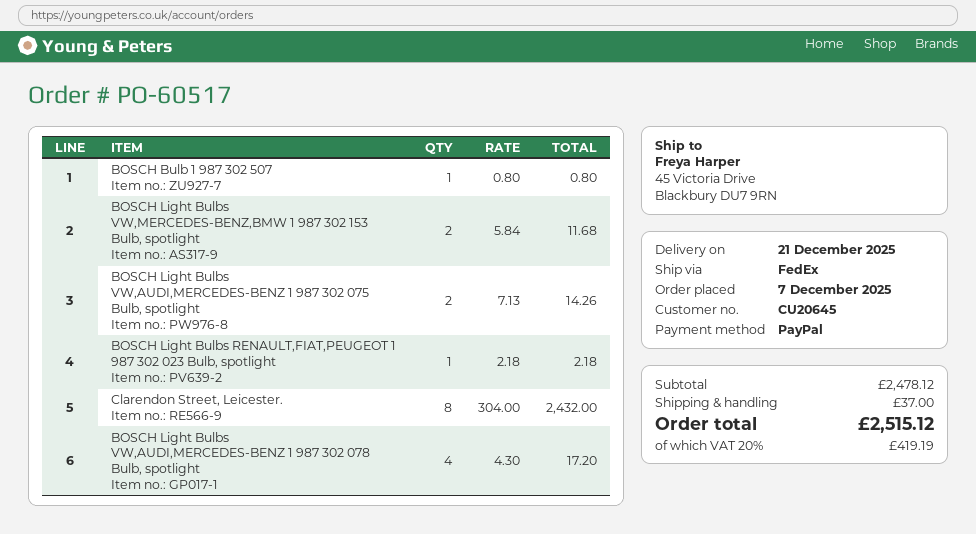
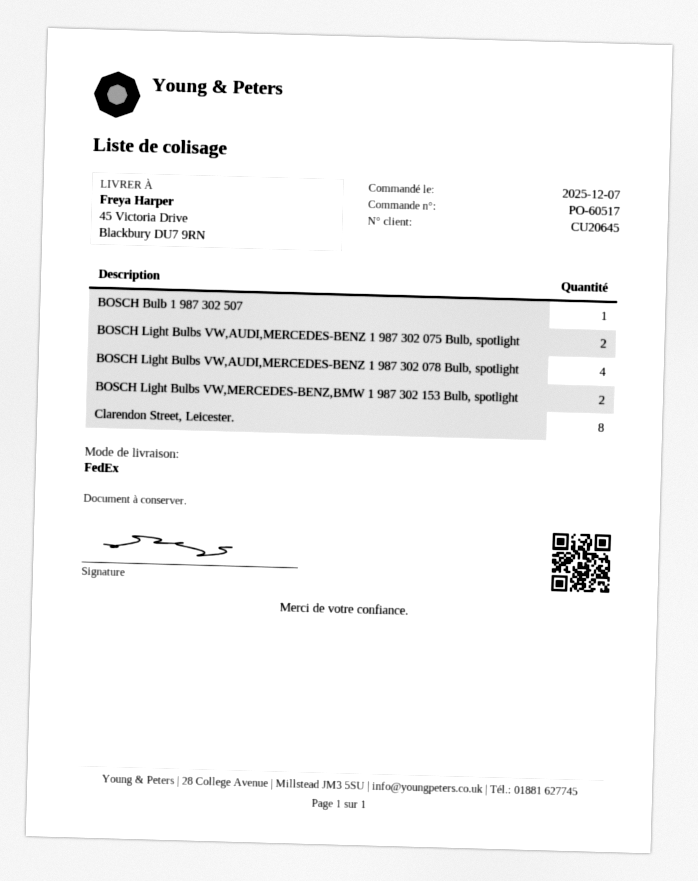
BOSCH Light Bulbs RENAULT,FIAT,PEUGEOT 1 987 302 023 Bulb, spotlight: 1 -> none

